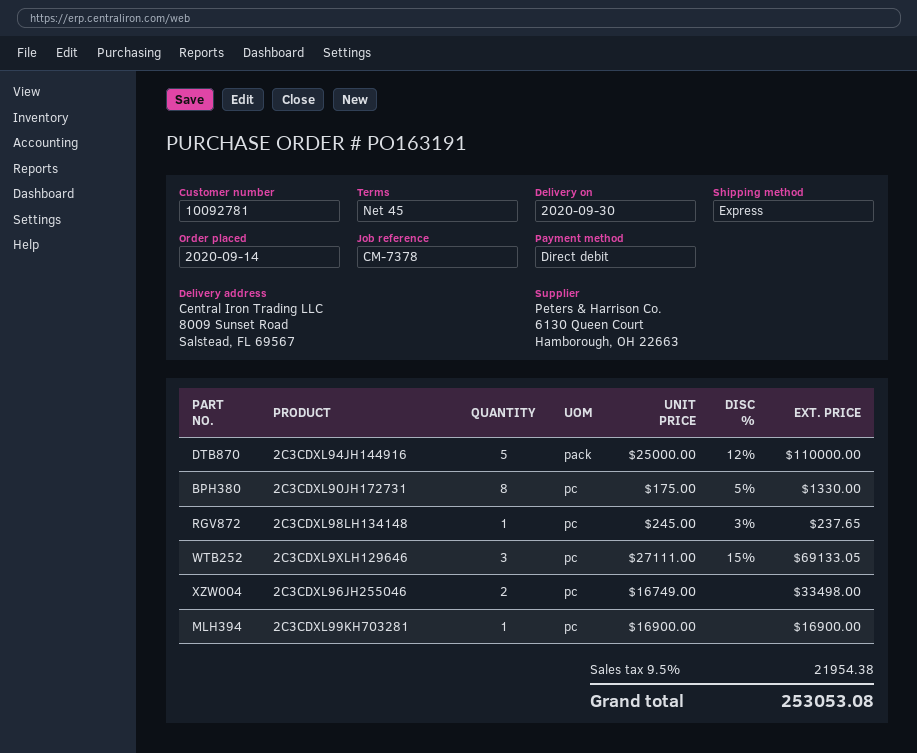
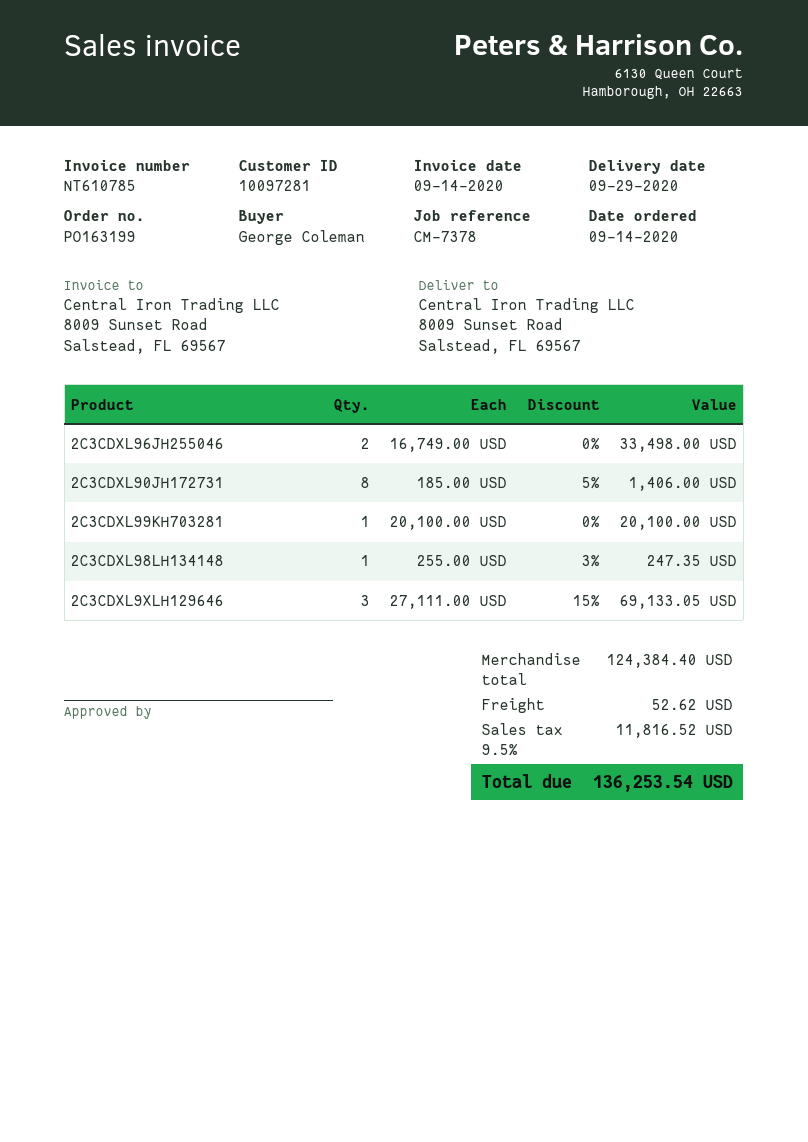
order number: PO163191 -> PO163199
delivery date: 2020-09-30 -> 2020-09-29
customer number: 10092781 -> 10097281
2C3CDXL94JH144916: 5 x 25000.00 - 12% = 110000.00 -> none
2C3CDXL90JH172731: 8 x 175.00 - 5% = 1330.00 -> 8 x 185.00 - 5% = 1406.00
2C3CDXL98LH134148: 1 x 245.00 - 3% = 237.65 -> 1 x 255.00 - 3% = 247.35
2C3CDXL99KH703281: 1 x 16900.00 = 16900.00 -> 1 x 20100.00 = 20100.00
shipping: none -> 52.62
tax: 9.5% = 21954.38 -> 9.5% = 11816.52
total: 253053.08 -> 136253.54

